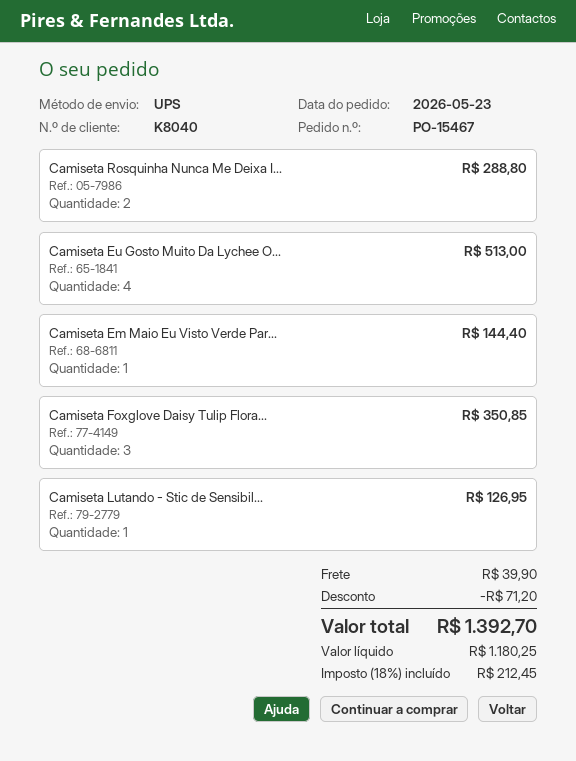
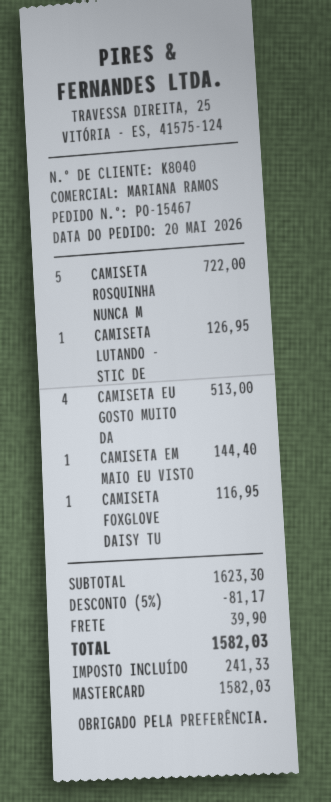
order date: 2026-05-23 -> 2026-05-20
Camiseta Rosquinha Nunca Me Deixa I...: 2 for 288.80 -> 5 for 722.00
Camiseta Foxglove Daisy Tulip Flora...: 3 for 350.85 -> 1 for 116.95
discount: 71.20 -> 81.17
tax: 212.45 -> 241.33
total: 1392.70 -> 1582.03

